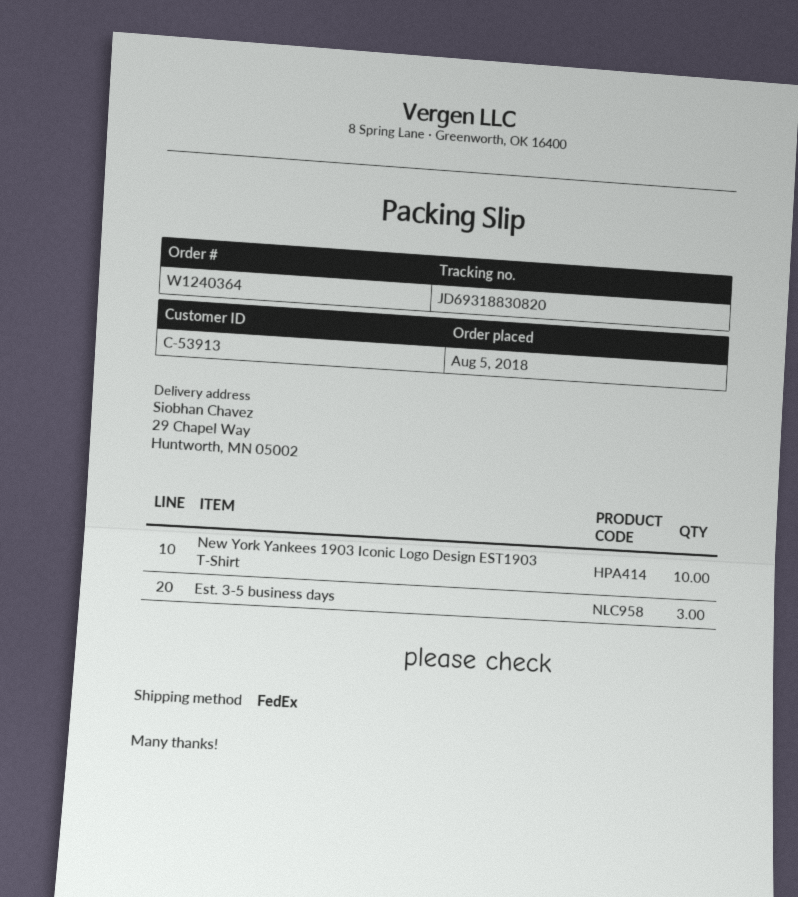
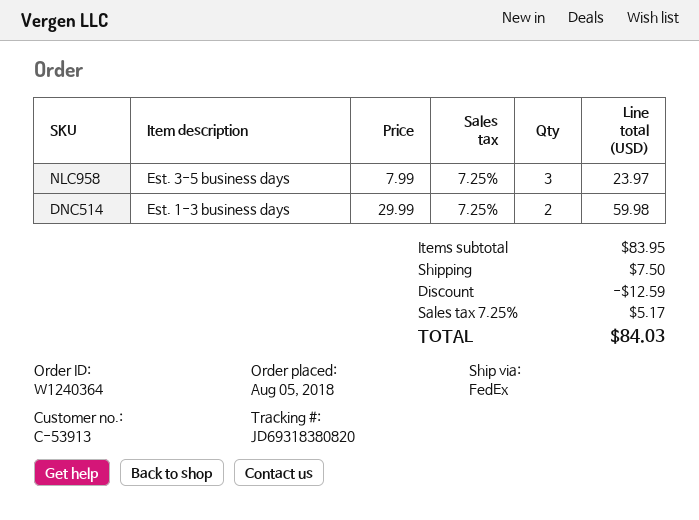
tracking number: JD69318830820 -> JD69318380820
New York Yankees 1903 Iconic Logo Design EST1903 T-Shirt: 10 -> none
Est. 1-3 business days: none -> 2

